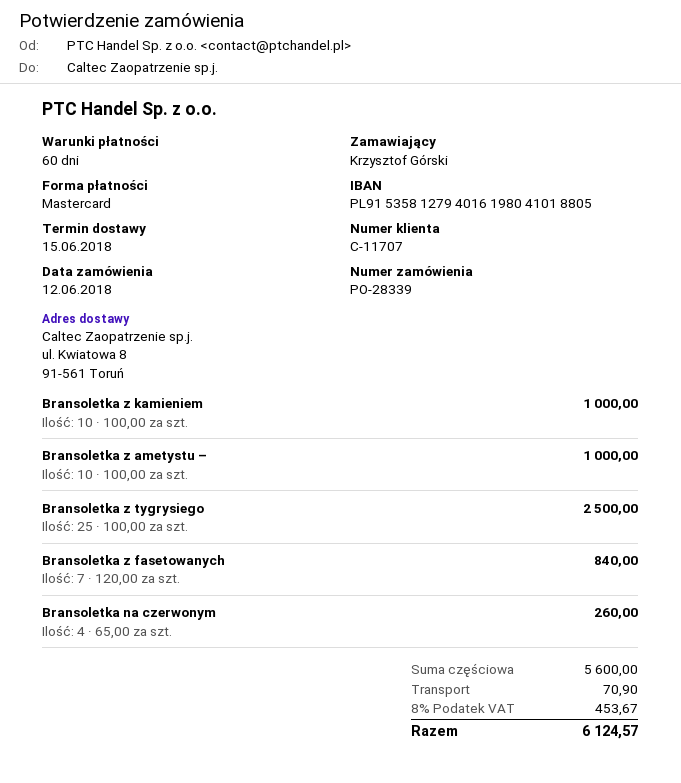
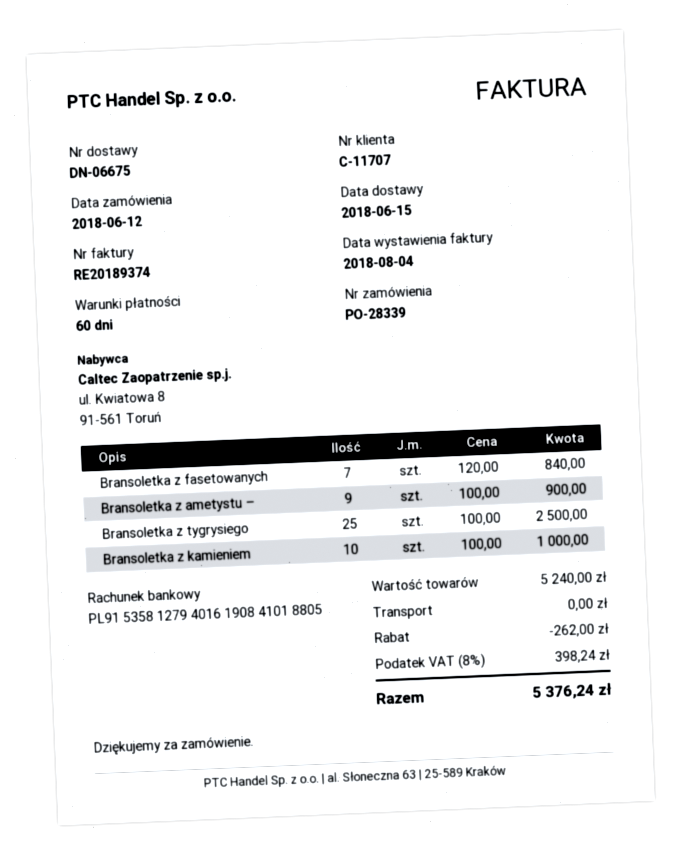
bank account: PL91535812794016198041018805 -> PL91535812794016190841018805
Bransoletka z ametystu –: 10 x 100.00 = 1000.00 -> 9 x 100.00 = 900.00
Bransoletka na czerwonym: 4 x 65.00 = 260.00 -> none
subtotal: 5600.00 -> 5240.00
discount: none -> 262.00
shipping: 70.90 -> 0.00
tax: 8% = 453.67 -> 8% = 398.24
total: 6124.57 -> 5376.24

